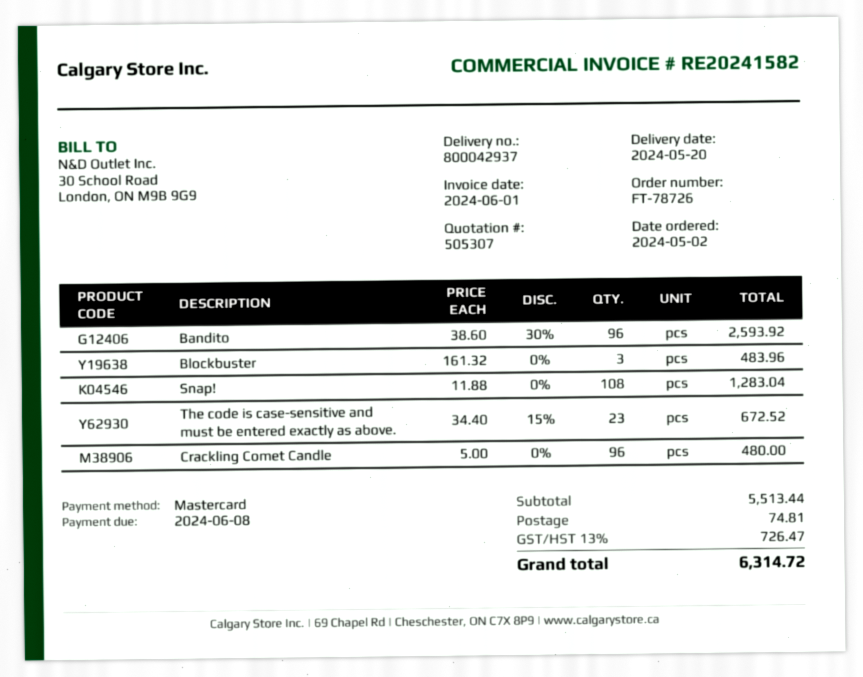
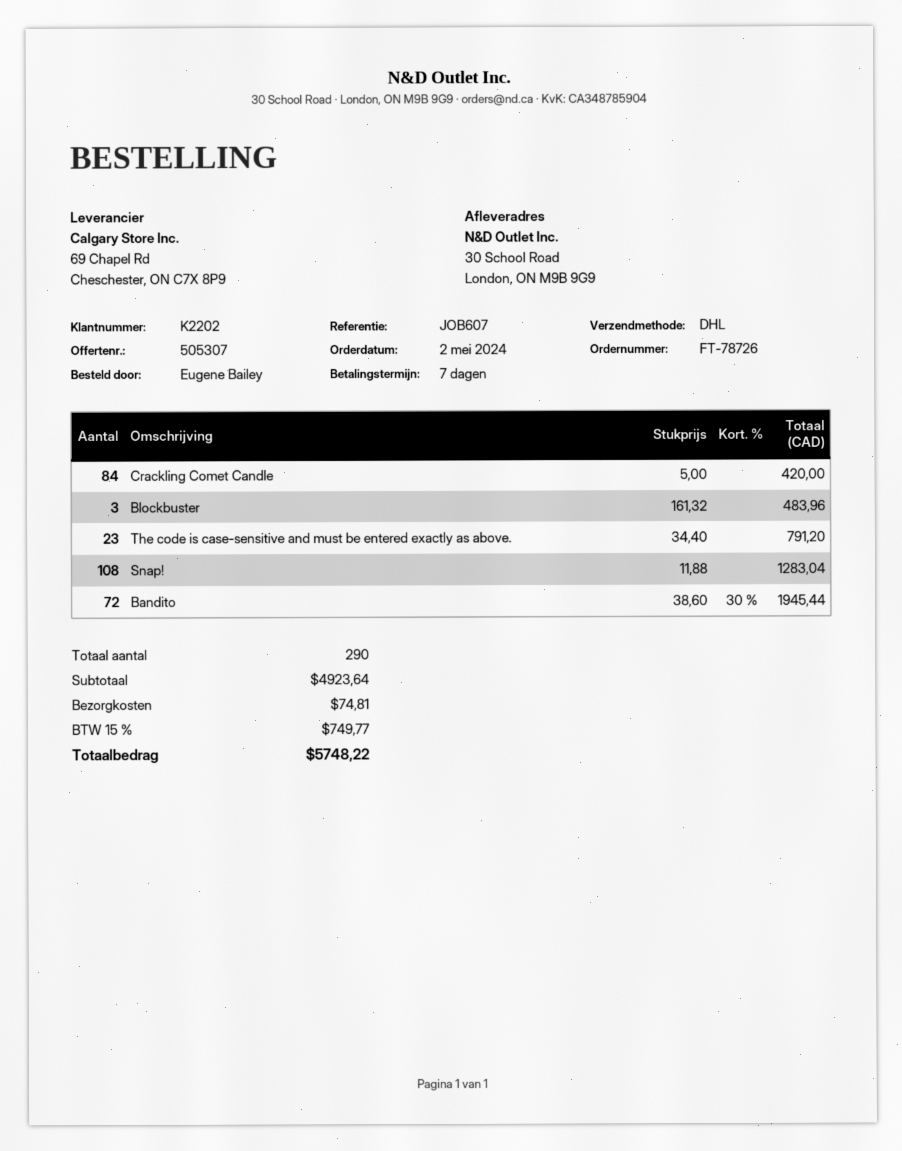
Bandito: 96 x 38.60 - 30% = 2593.92 -> 72 x 38.60 - 30% = 1945.44
The code is case-sensitive and must be entered exactly as above.: 23 x 34.40 - 15% = 672.52 -> 23 x 34.40 = 791.20
Crackling Comet Candle: 96 x 5.00 = 480.00 -> 84 x 5.00 = 420.00
subtotal: 5513.44 -> 4923.64
tax: 13% = 726.47 -> 15% = 749.77
total: 6314.72 -> 5748.22

